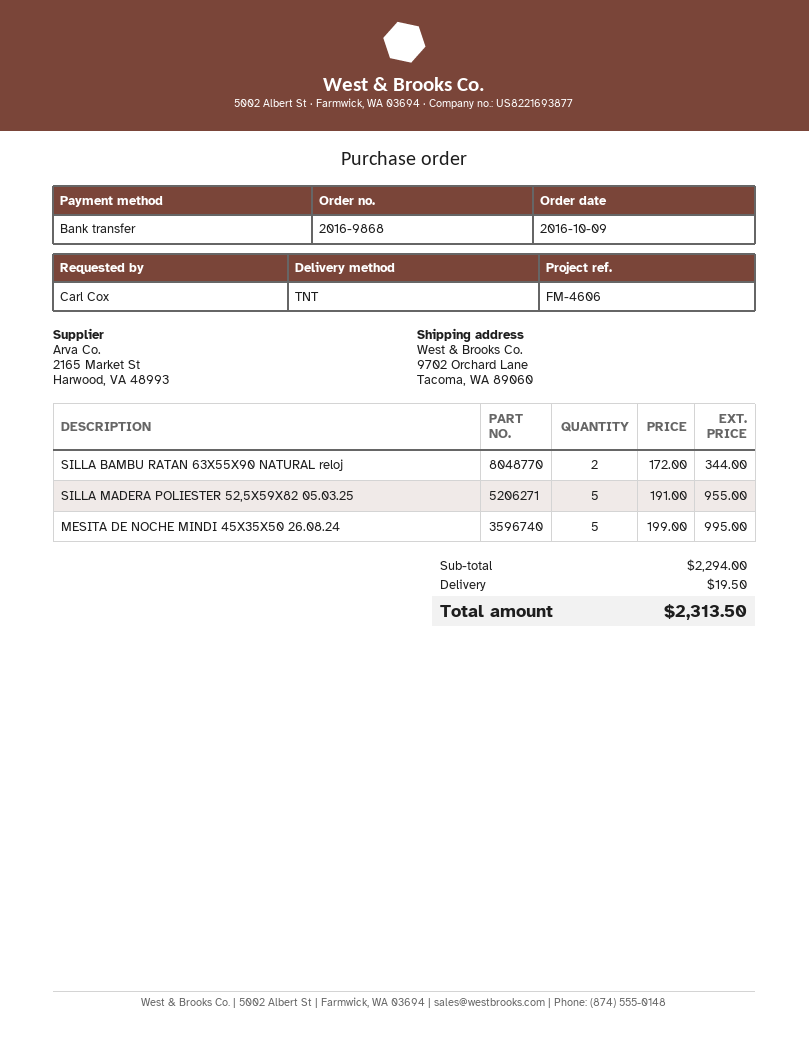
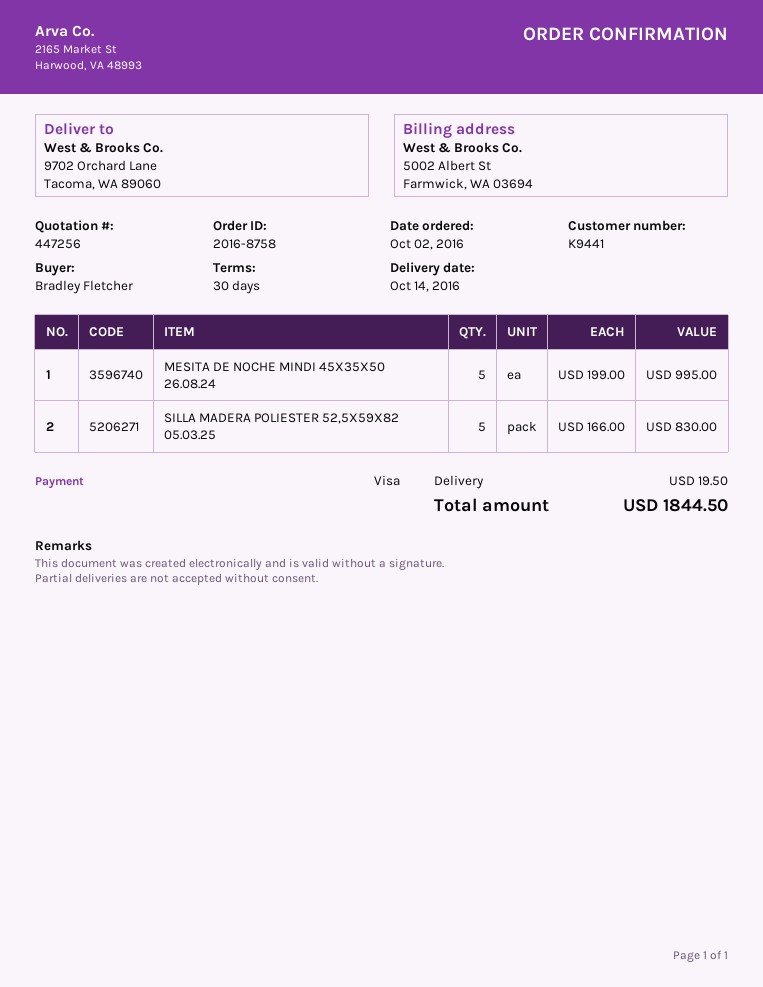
order number: 2016-9868 -> 2016-8758
order date: 2016-10-09 -> 2016-10-02
ordered by: Carl Cox -> Bradley Fletcher
payment method: bank transfer -> Visa
SILLA BAMBU RATAN 63X55X90 NATURAL reloj: 2 x 172.00 = 344.00 -> none
SILLA MADERA POLIESTER 52,5X59X82 05.03.25: 5 x 191.00 = 955.00 -> 5 x 166.00 = 830.00
total: 2313.50 -> 1844.50

